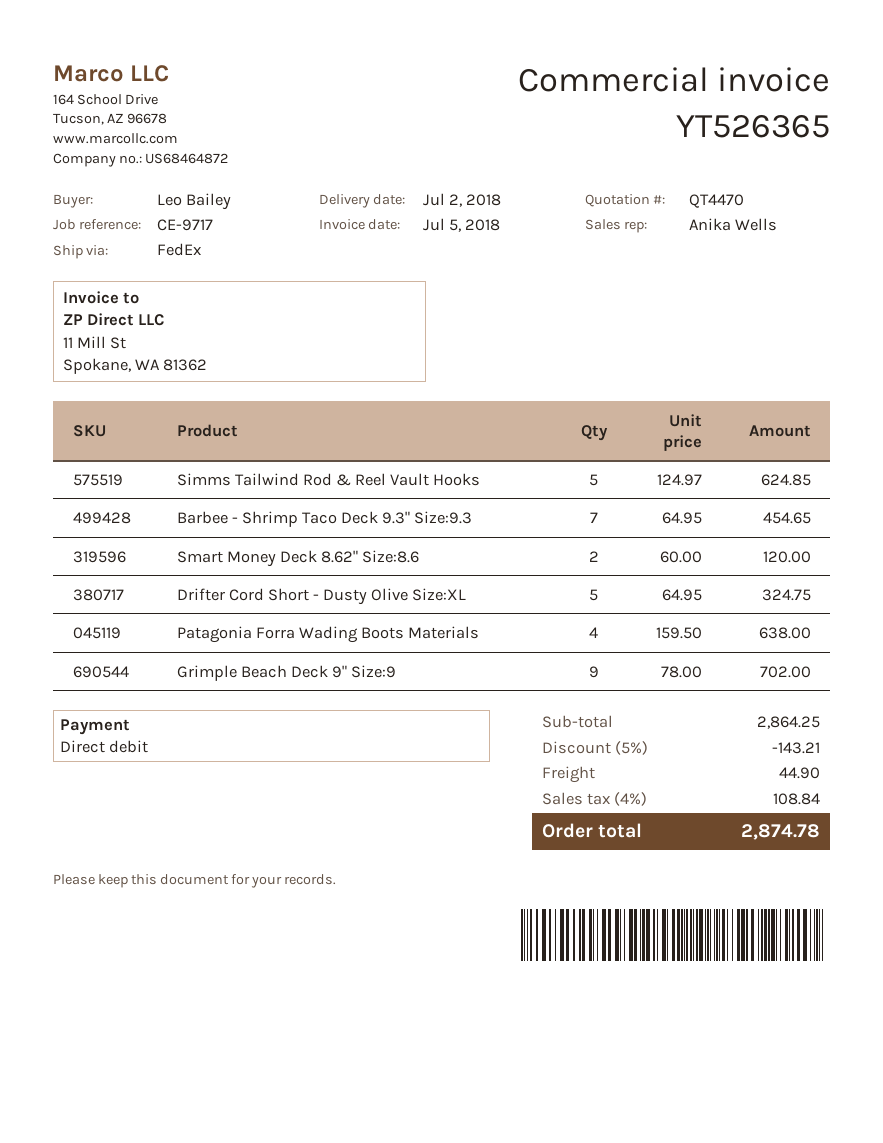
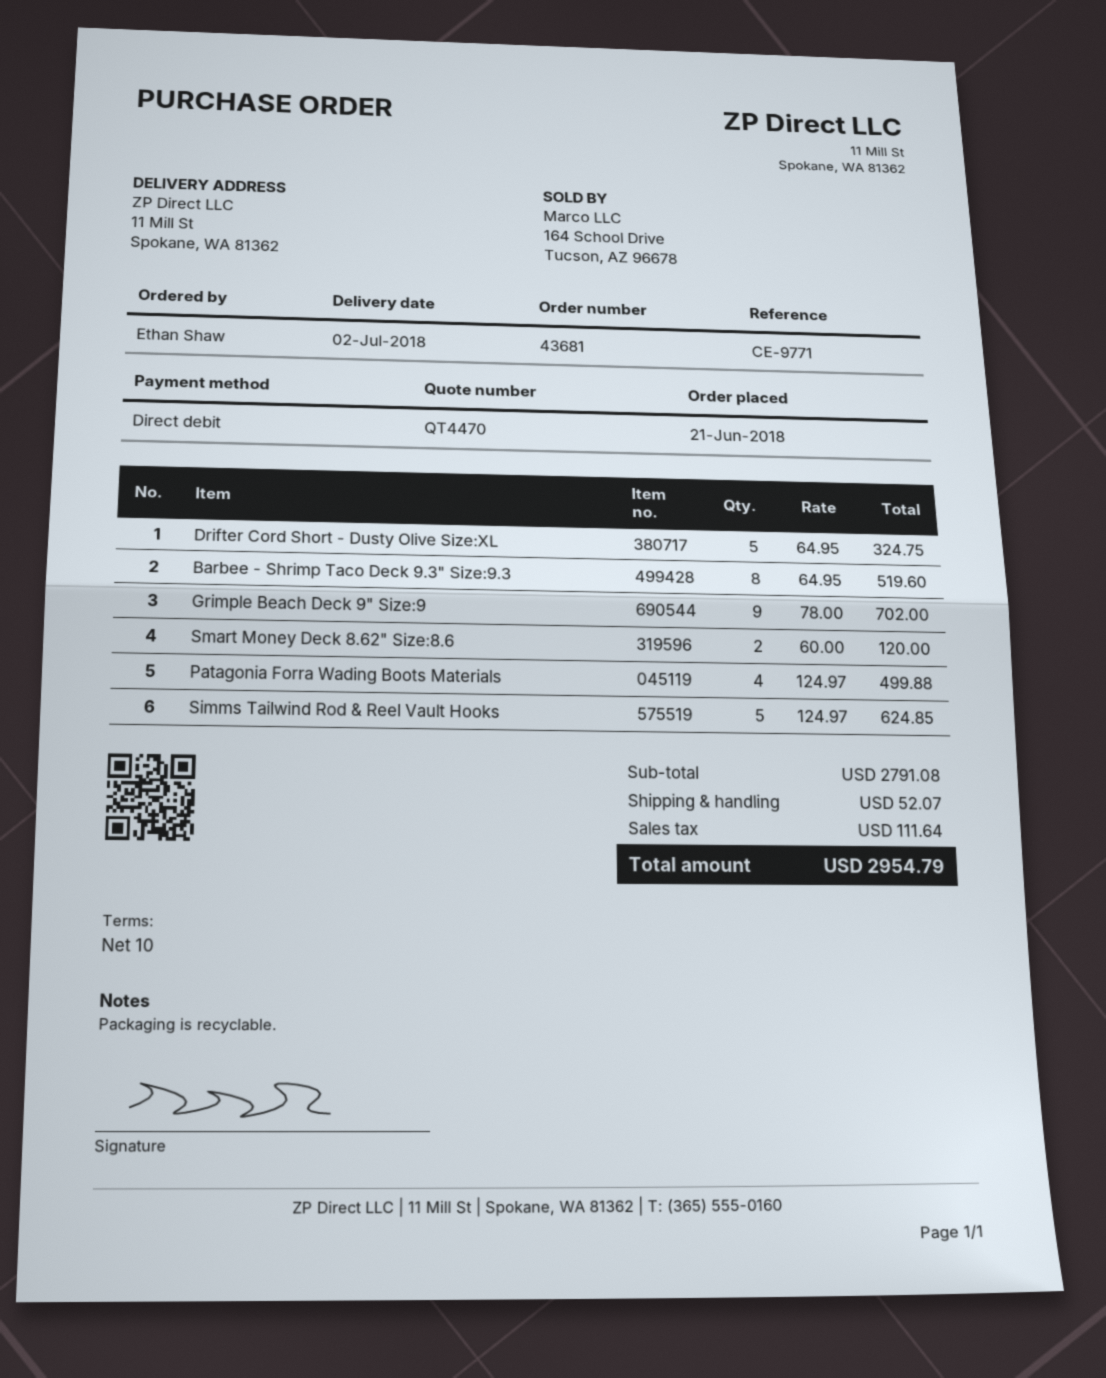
reference: CE-9717 -> CE-9771
ordered by: Leo Bailey -> Ethan Shaw
Barbee - Shrimp Taco Deck 9.3" Size:9.3: 7 x 64.95 = 454.65 -> 8 x 64.95 = 519.60
Patagonia Forra Wading Boots Materials: 4 x 159.50 = 638.00 -> 4 x 124.97 = 499.88
subtotal: 2864.25 -> 2791.08
discount: 5% = 143.21 -> none
shipping: 44.90 -> 52.07
tax: 108.84 -> 111.64
total: 2874.78 -> 2954.79

